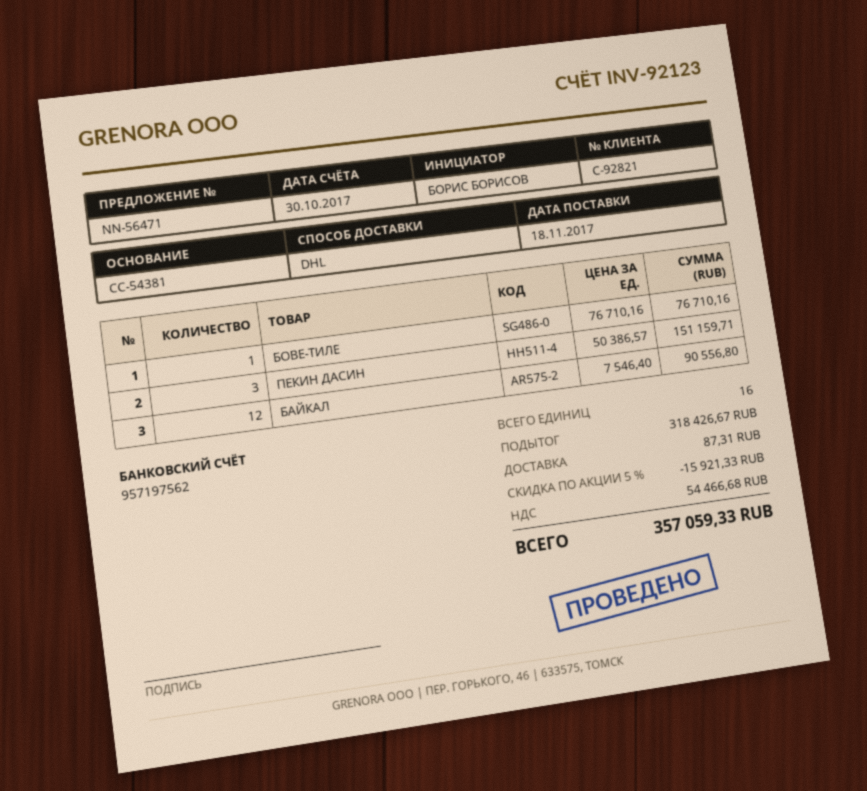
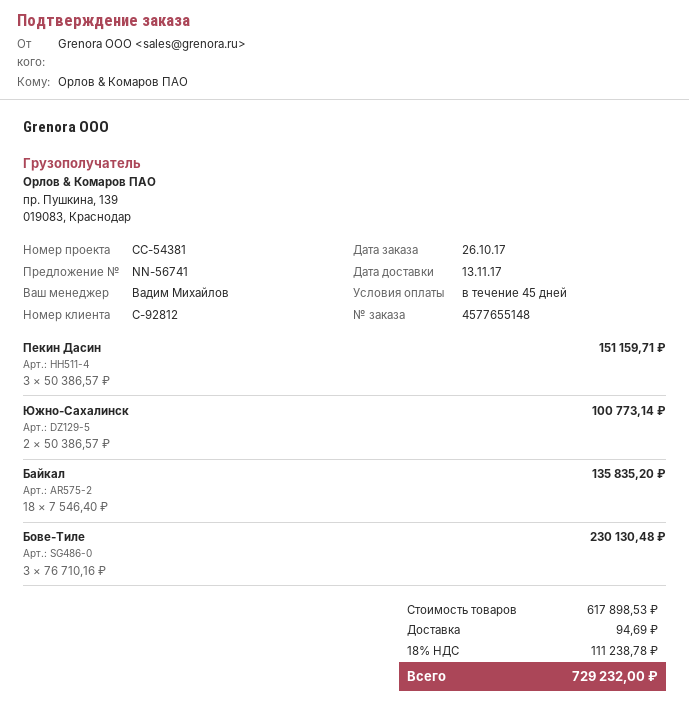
quote number: NN-56471 -> NN-56741
delivery date: 2017-11-18 -> 2017-11-13
customer number: C-92821 -> C-92812
БОВЕ-ТИЛЕ: 1 x 76710.16 = 76710.16 -> 3 x 76710.16 = 230130.48
БАЙКАЛ: 12 x 7546.40 = 90556.80 -> 18 x 7546.40 = 135835.20
Южно-Сахалинск: none -> 2 x 50386.57 = 100773.14
subtotal: 318426.67 -> 617898.53
discount: 5% = 15921.33 -> none
shipping: 87.31 -> 94.69
tax: 54466.68 -> 111238.78
total: 357059.33 -> 729232.00

